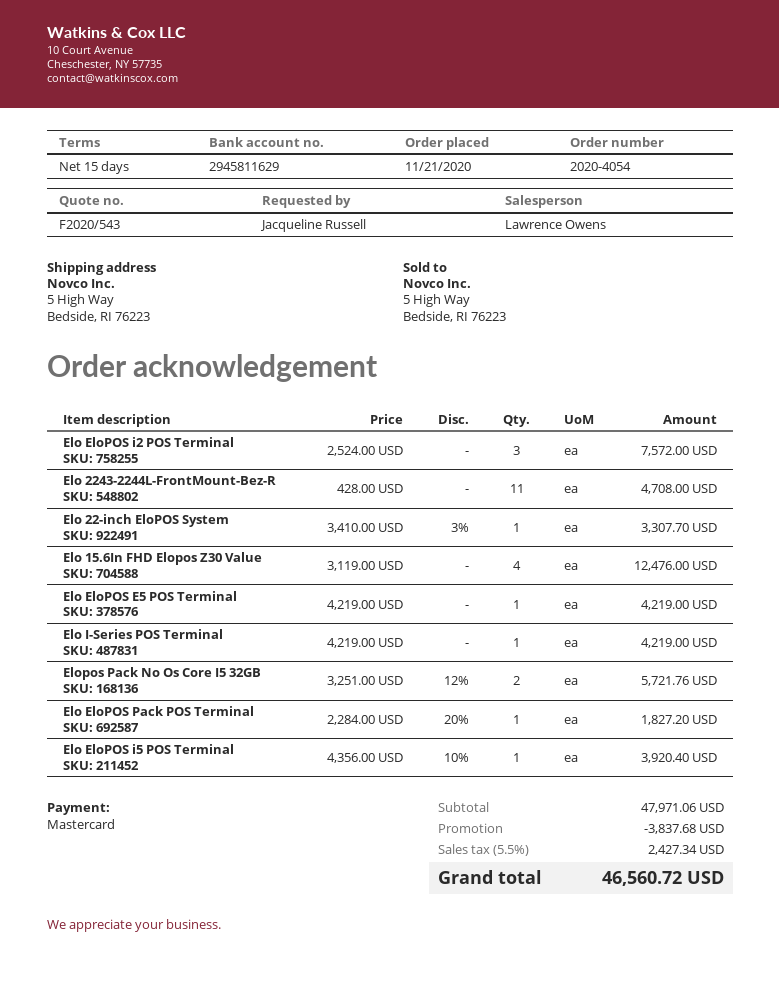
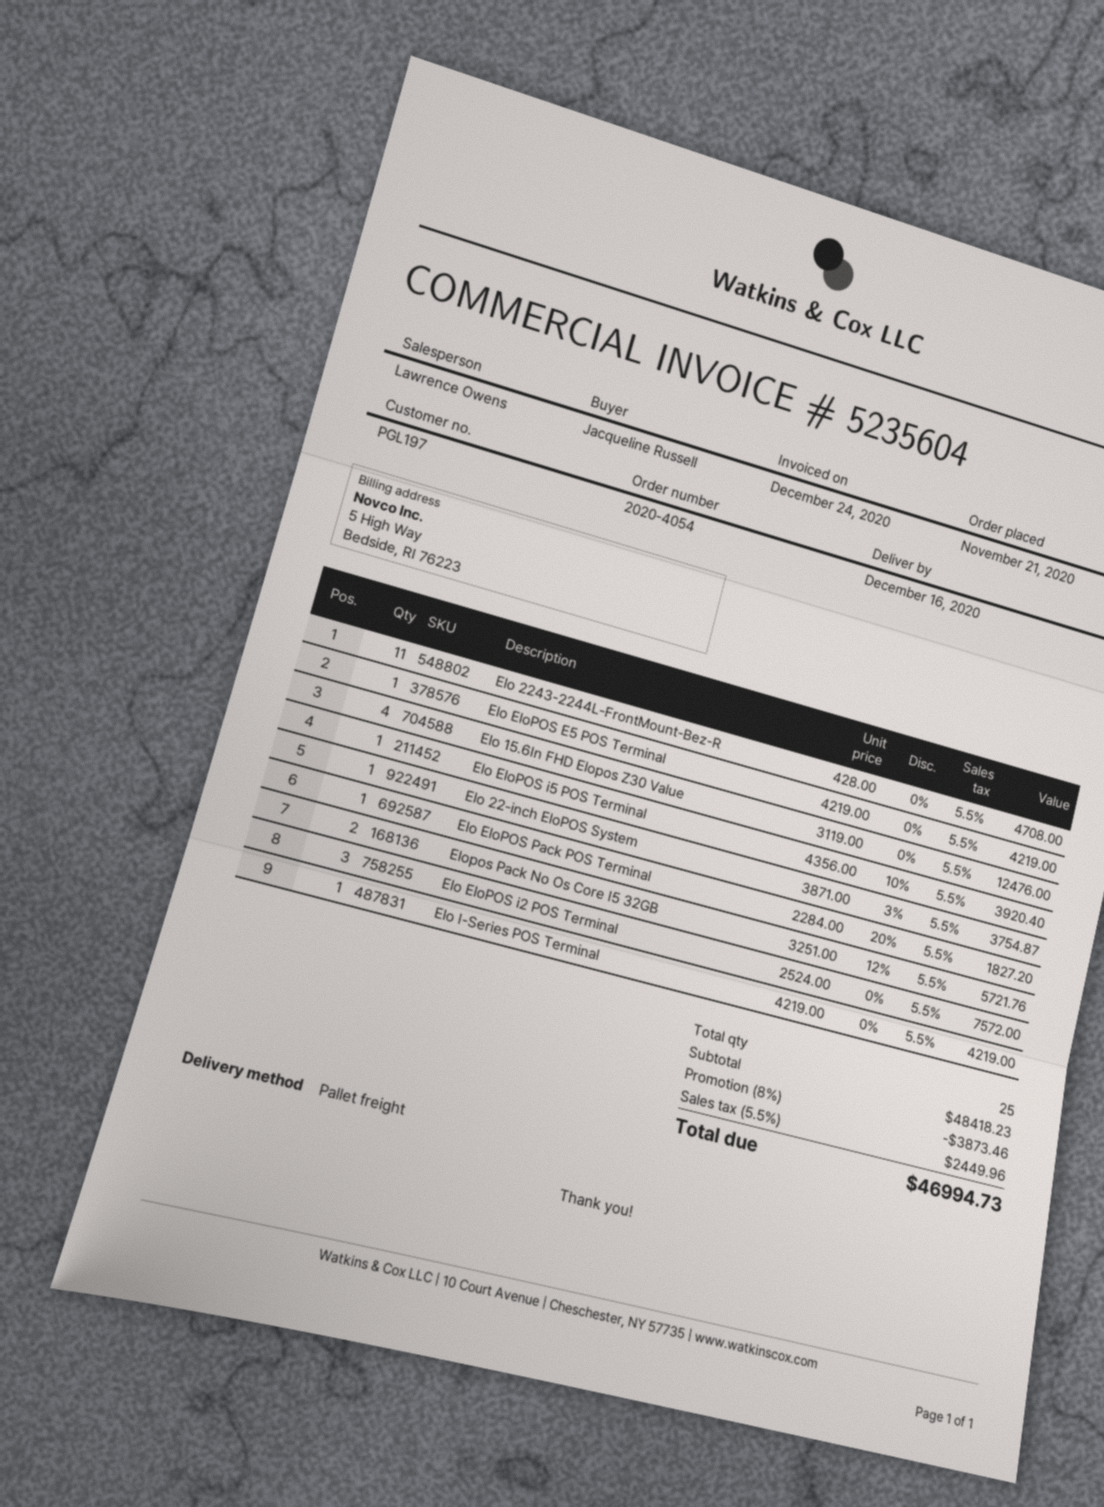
Elo 22-inch EloPOS System: 1 x 3410.00 - 3% = 3307.70 -> 1 x 3871.00 - 3% = 3754.87
subtotal: 47971.06 -> 48418.23
discount: 3837.68 -> 3873.46
tax: 5.5% = 2427.34 -> 5.5% = 2449.96
total: 46560.72 -> 46994.73

